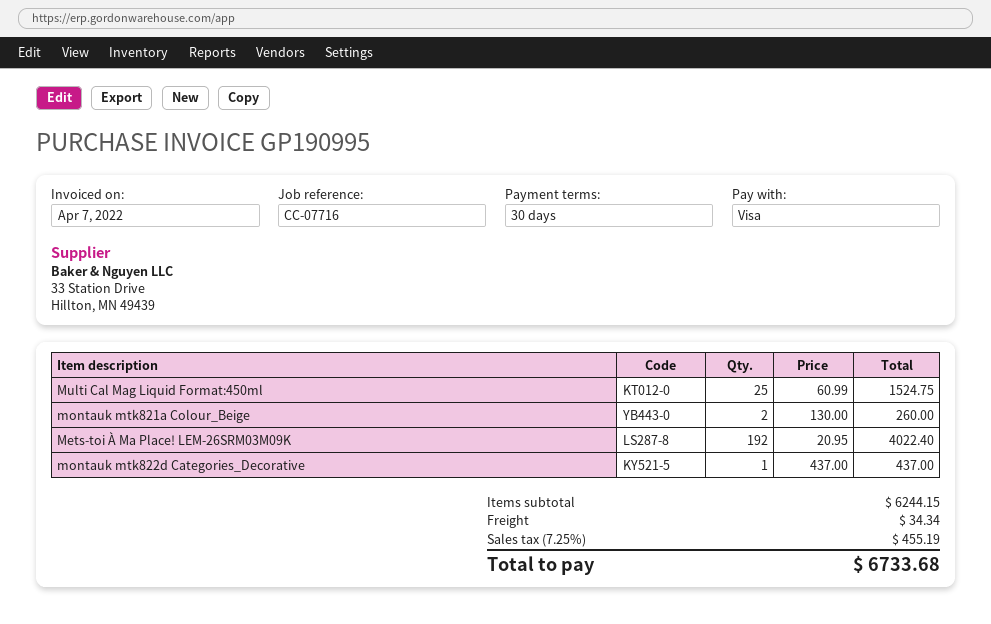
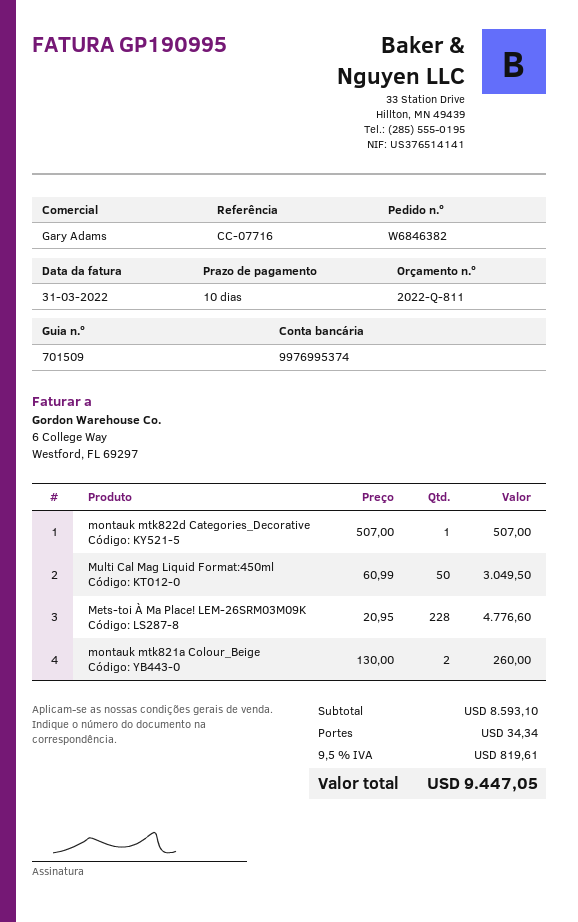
invoice date: 2022-04-07 -> 2022-03-31
payment terms: 30 days -> 10 days
Multi Cal Mag Liquid Format:450ml: 25 x 60.99 = 1524.75 -> 50 x 60.99 = 3049.50
Mets-toi À Ma Place! LEM-26SRM03M09K: 192 x 20.95 = 4022.40 -> 228 x 20.95 = 4776.60
montauk mtk822d Categories_Decorative: 1 x 437.00 = 437.00 -> 1 x 507.00 = 507.00
subtotal: 6244.15 -> 8593.10
tax: 7.25% = 455.19 -> 9.5% = 819.61
total: 6733.68 -> 9447.05

